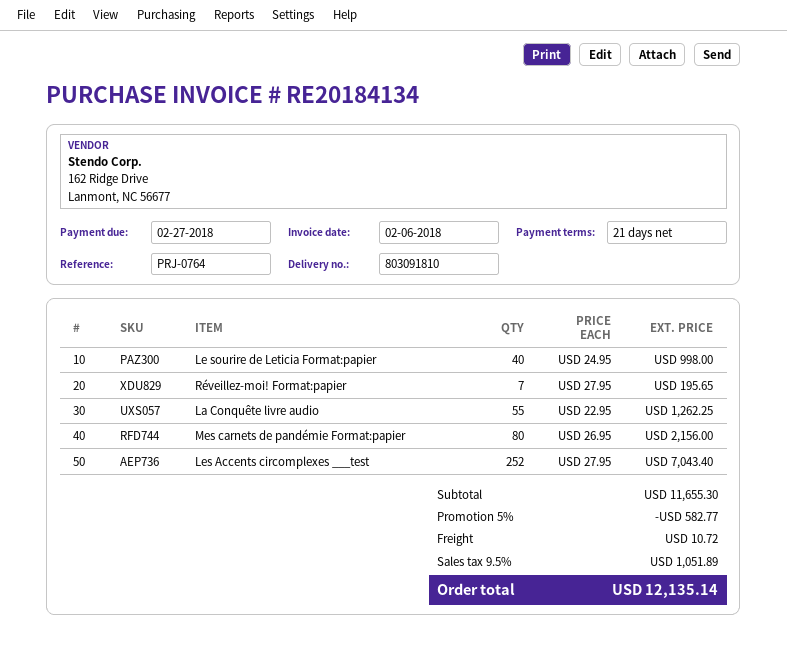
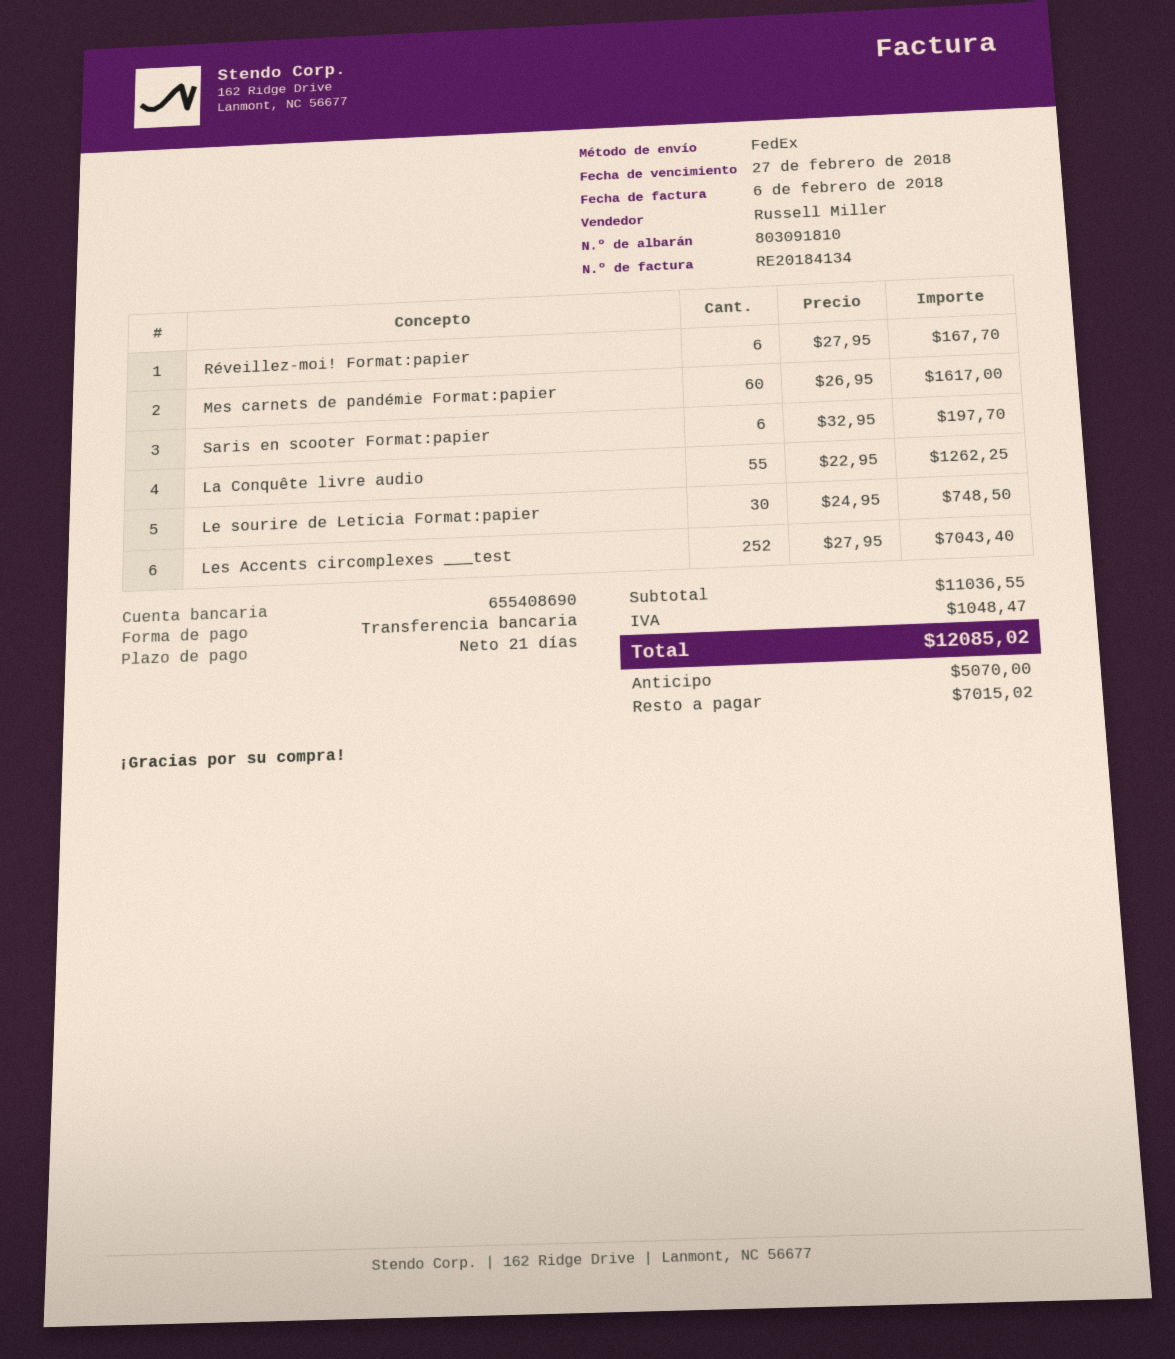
Le sourire de Leticia Format:papier: 40 x 24.95 = 998.00 -> 30 x 24.95 = 748.50
Réveillez-moi! Format:papier: 7 x 27.95 = 195.65 -> 6 x 27.95 = 167.70
Mes carnets de pandémie Format:papier: 80 x 26.95 = 2156.00 -> 60 x 26.95 = 1617.00
Saris en scooter Format:papier: none -> 6 x 32.95 = 197.70
subtotal: 11655.30 -> 11036.55
discount: 5% = 582.77 -> none
shipping: 10.72 -> none
tax: 1051.89 -> 1048.47
total: 12135.14 -> 12085.02

